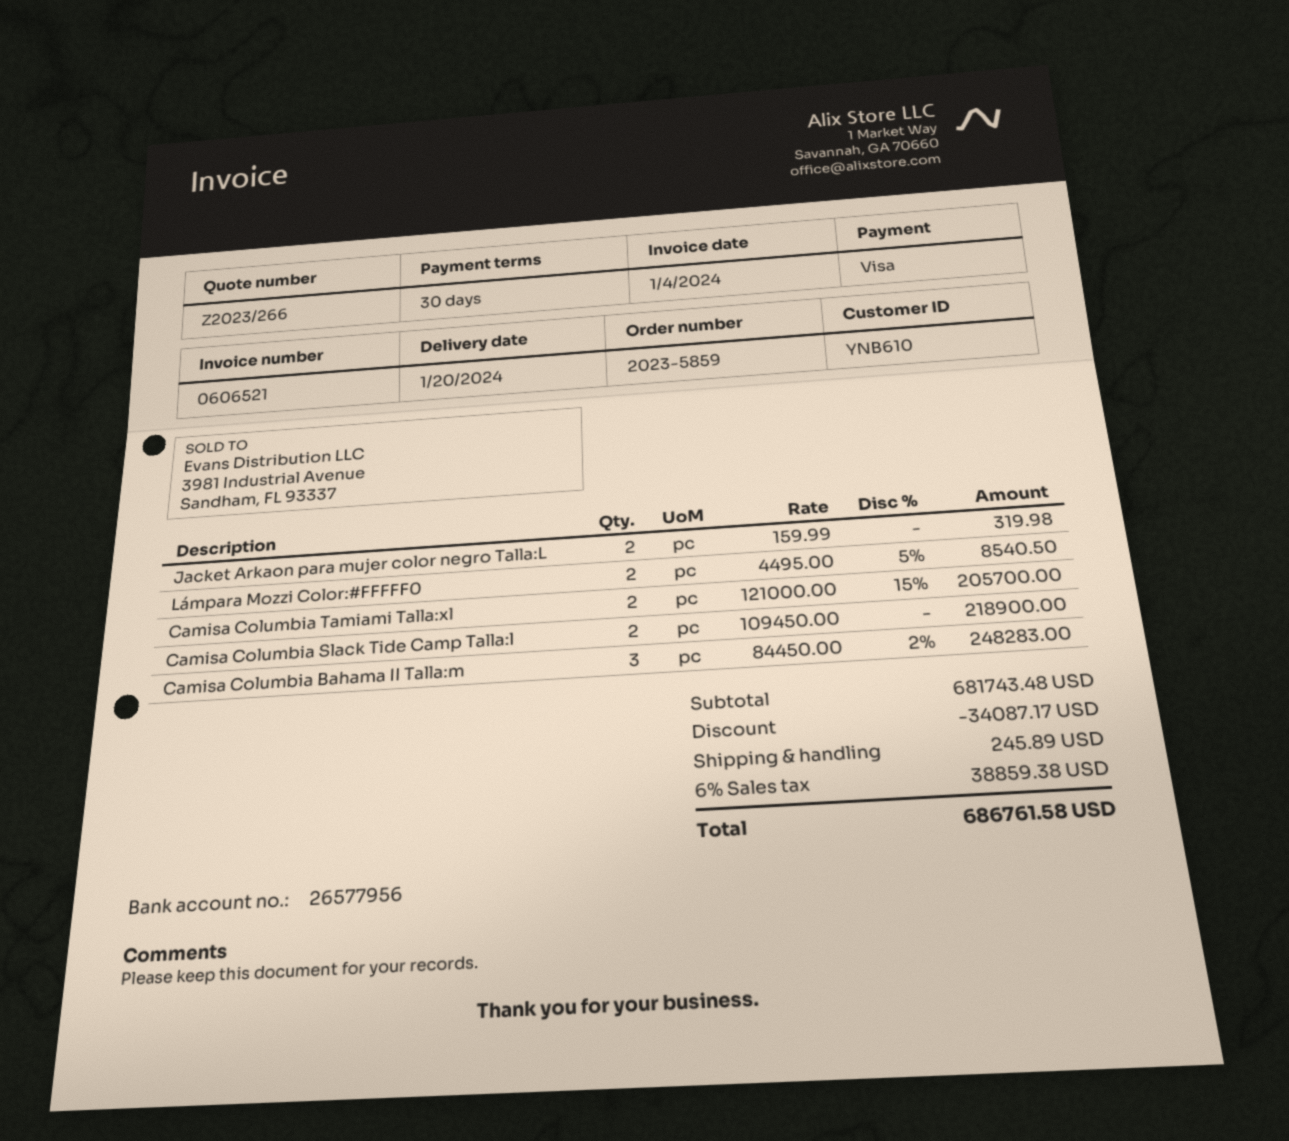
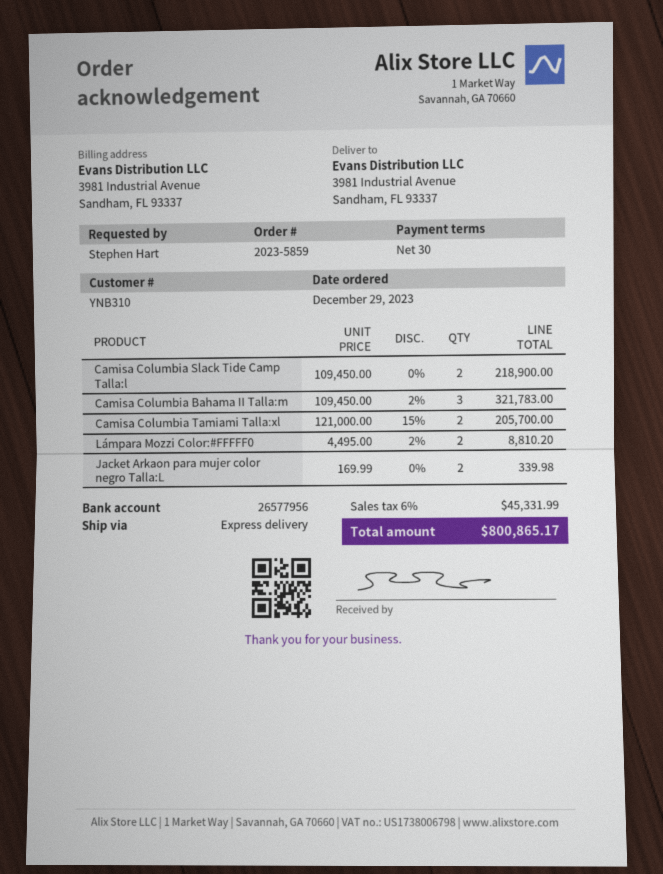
customer number: YNB610 -> YNB310
Jacket Arkaon para mujer color negro Talla:L: 2 x 159.99 = 319.98 -> 2 x 169.99 = 339.98
Lámpara Mozzi Color:#FFFFF0: 2 x 4495.00 - 5% = 8540.50 -> 2 x 4495.00 - 2% = 8810.20
Camisa Columbia Bahama II Talla:m: 3 x 84450.00 - 2% = 248283.00 -> 3 x 109450.00 - 2% = 321783.00
discount: 34087.17 -> none
shipping: 245.89 -> none
tax: 6% = 38859.38 -> 6% = 45331.99
total: 686761.58 -> 800865.17

